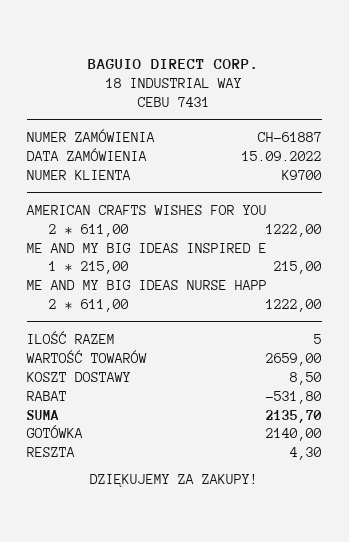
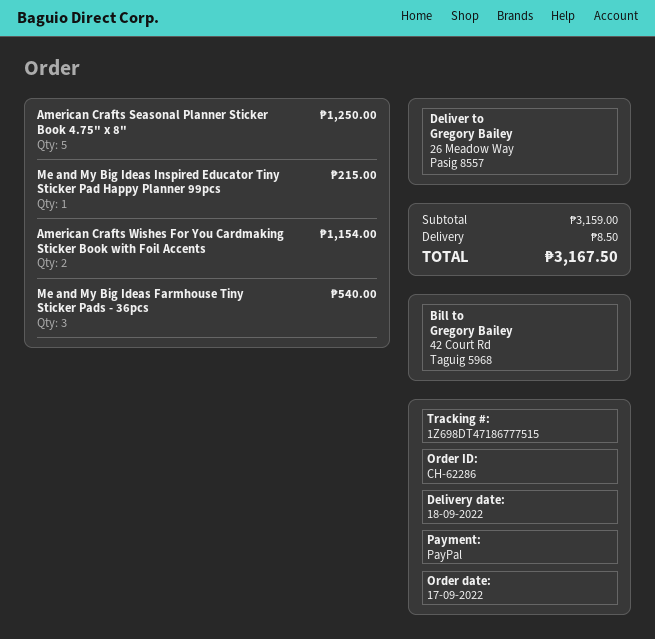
order number: CH-61887 -> CH-62286
order date: 2022-09-15 -> 2022-09-17
payment method: cash -> PayPal
AMERICAN CRAFTS WISHES FOR YOU: 2 for 1222.00 -> 2 for 1154.00
ME AND MY BIG IDEAS NURSE HAPP: 2 for 1222.00 -> none
American Crafts Seasonal Planner Sticker Book 4.75" x 8": none -> 5 for 1250.00
Me and My Big Ideas Farmhouse Tiny Sticker Pads - 36pcs: none -> 3 for 540.00
subtotal: 2659.00 -> 3159.00
discount: 531.80 -> none
total: 2135.70 -> 3167.50

